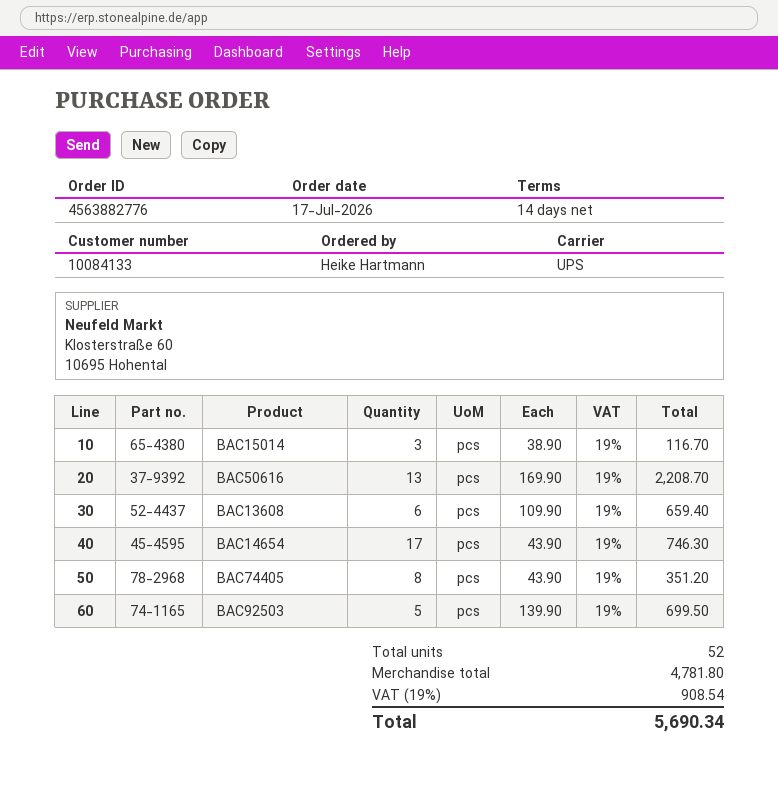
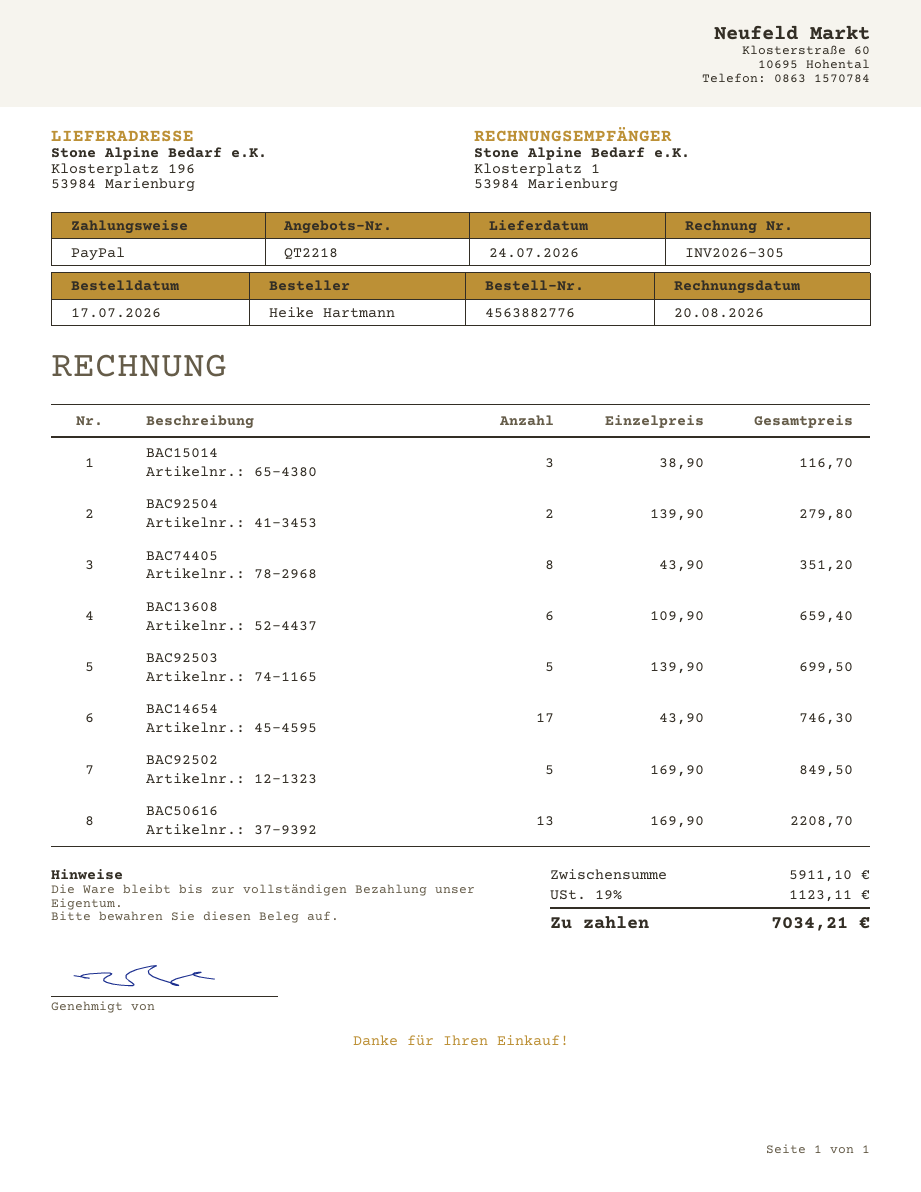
BAC92504: none -> 2 x 139.90 = 279.80
BAC92502: none -> 5 x 169.90 = 849.50
subtotal: 4781.80 -> 5911.10
tax: 19% = 908.54 -> 19% = 1123.11
total: 5690.34 -> 7034.21

